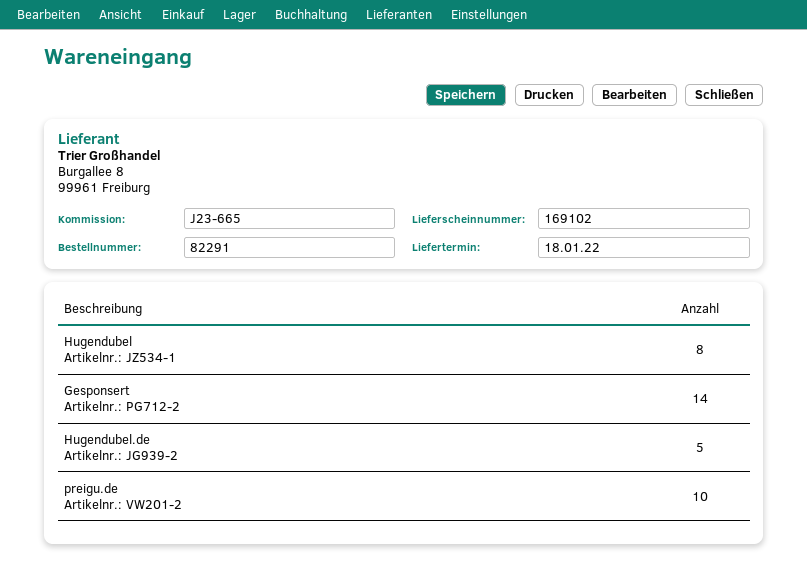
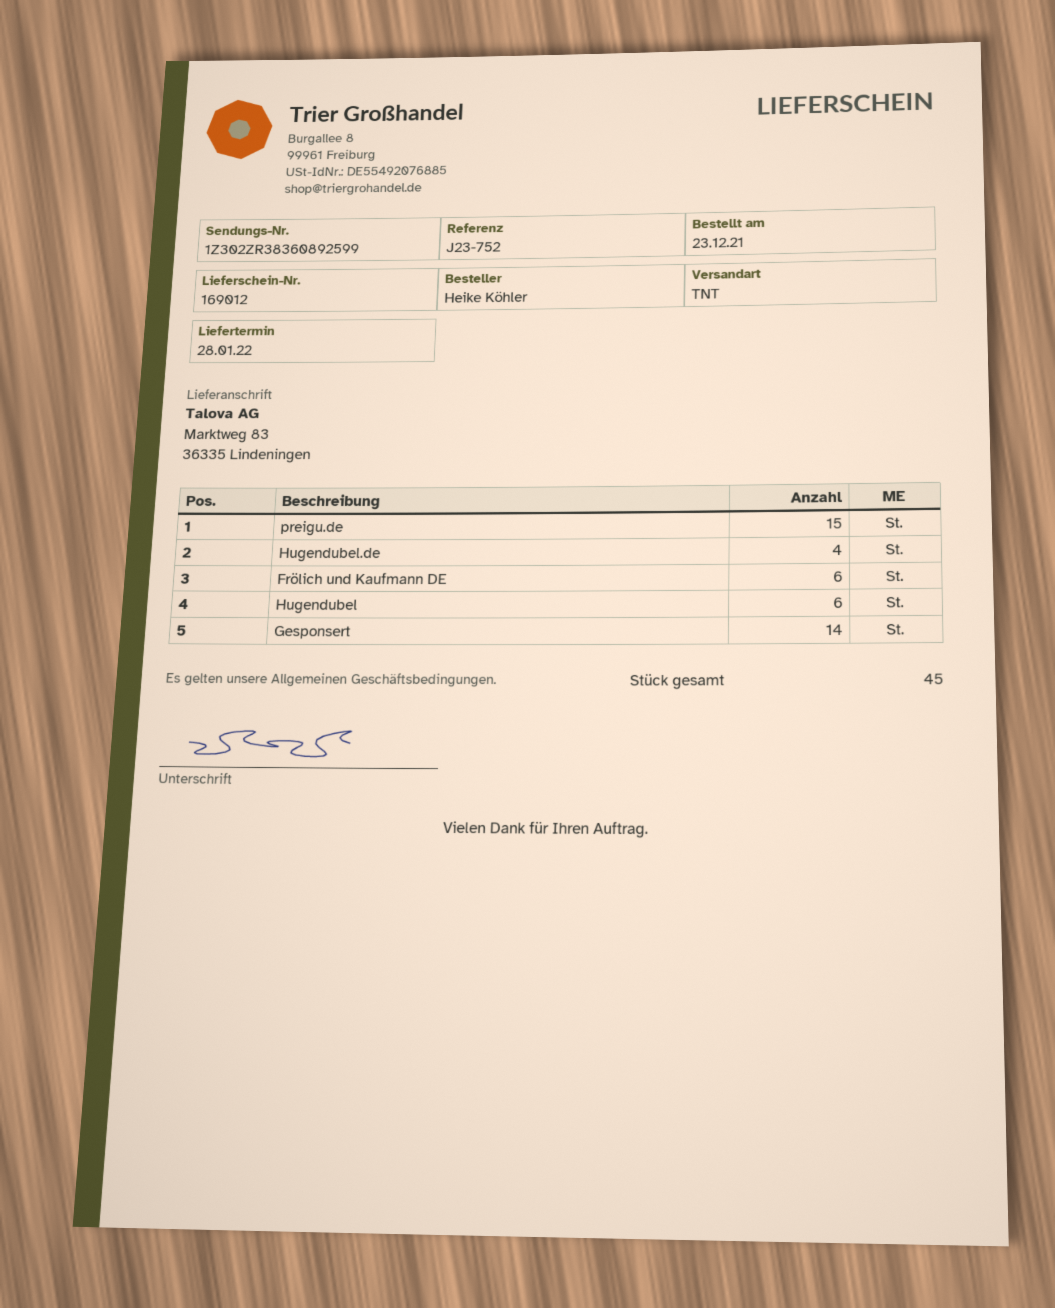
delivery note number: 169102 -> 169012
delivery date: 2022-01-18 -> 2022-01-28
reference: J23-665 -> J23-752
Hugendubel: 8 -> 6
Hugendubel.de: 5 -> 4
preigu.de: 10 -> 15
Frölich und Kaufmann DE: none -> 6

